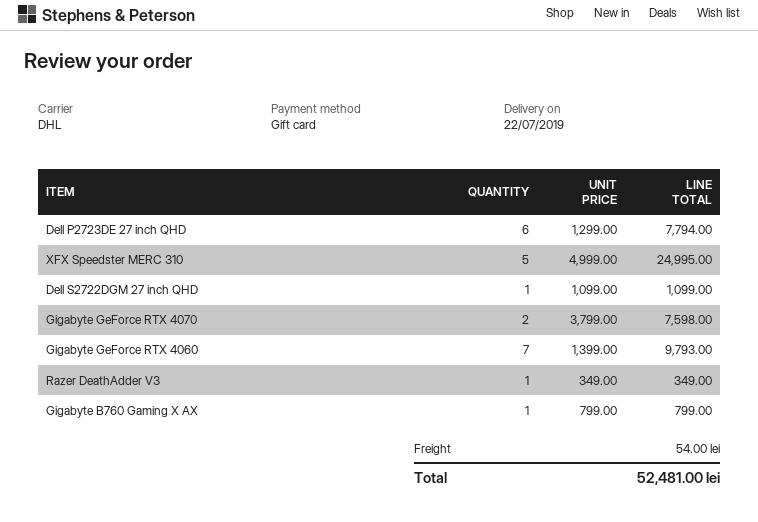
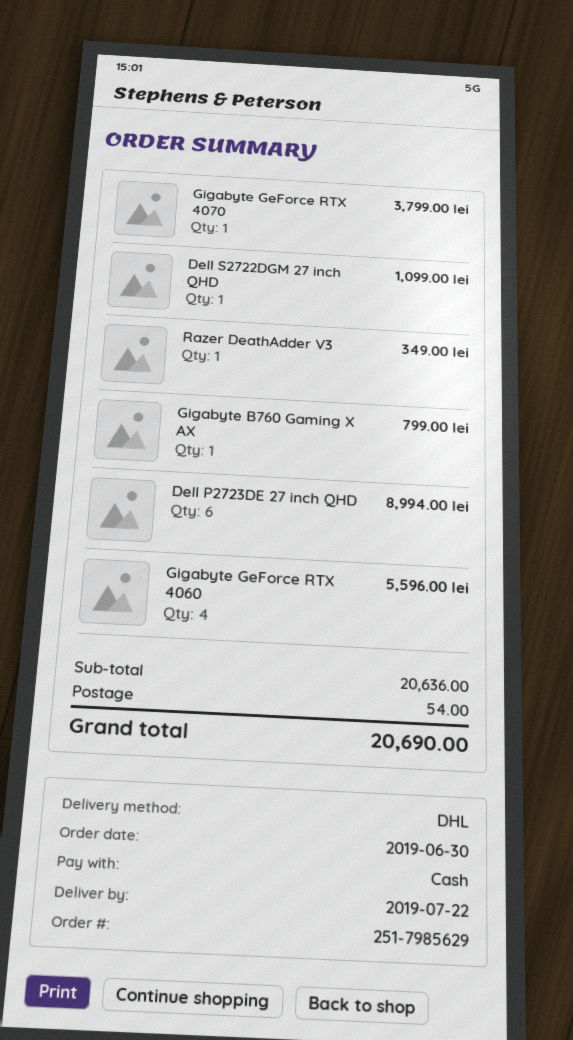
payment method: gift card -> cash
Dell P2723DE 27 inch QHD: 6 for 7794.00 -> 6 for 8994.00
XFX Speedster MERC 310: 5 for 24995.00 -> none
Gigabyte GeForce RTX 4070: 2 for 7598.00 -> 1 for 3799.00
Gigabyte GeForce RTX 4060: 7 for 9793.00 -> 4 for 5596.00
total: 52481.00 -> 20690.00

